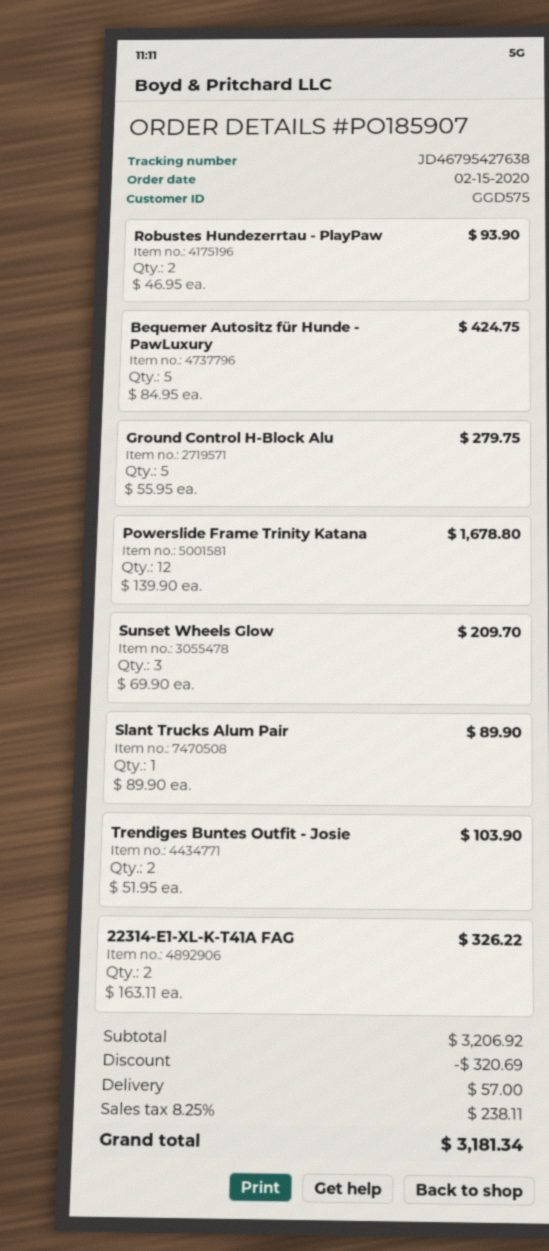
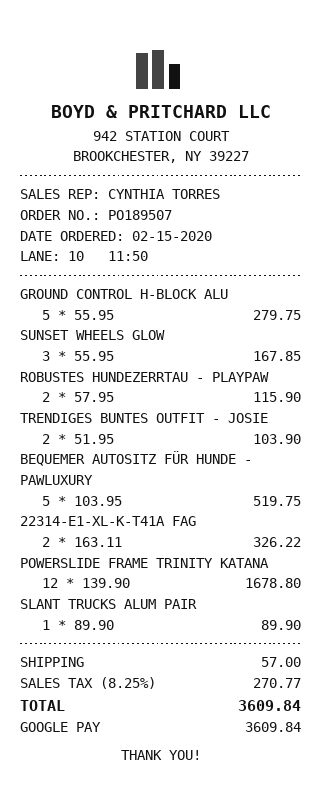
order number: PO185907 -> PO189507
Robustes Hundezerrtau - PlayPaw: 2 x 46.95 = 93.90 -> 2 x 57.95 = 115.90
Bequemer Autositz für Hunde - PawLuxury: 5 x 84.95 = 424.75 -> 5 x 103.95 = 519.75
Sunset Wheels Glow: 3 x 69.90 = 209.70 -> 3 x 55.95 = 167.85
discount: 320.69 -> none
tax: 8.25% = 238.11 -> 8.25% = 270.77
total: 3181.34 -> 3609.84

